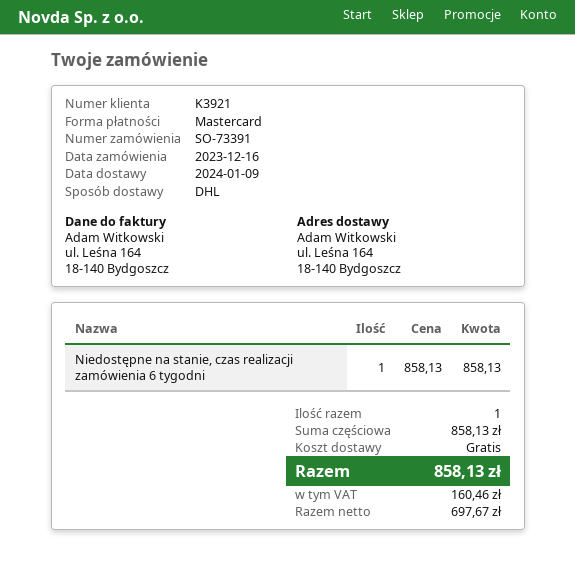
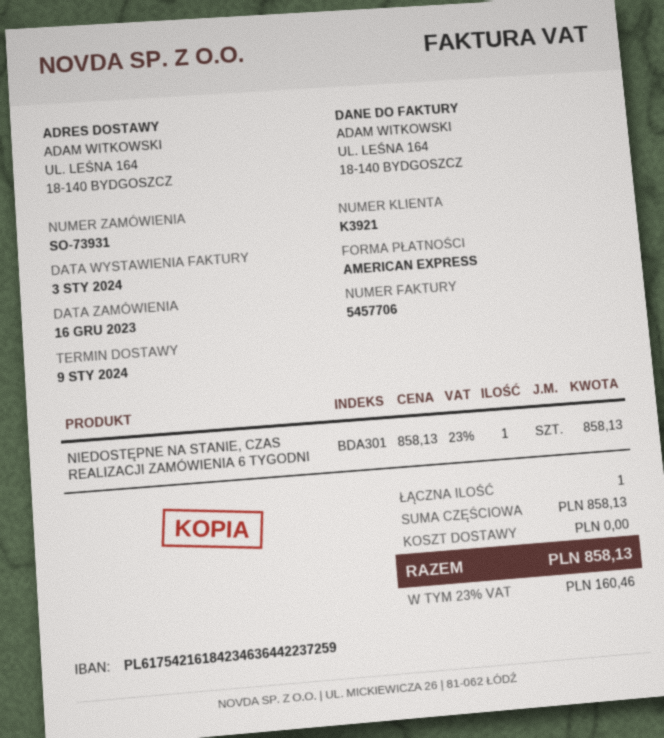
order number: SO-73391 -> SO-73931
payment method: Mastercard -> American Express

